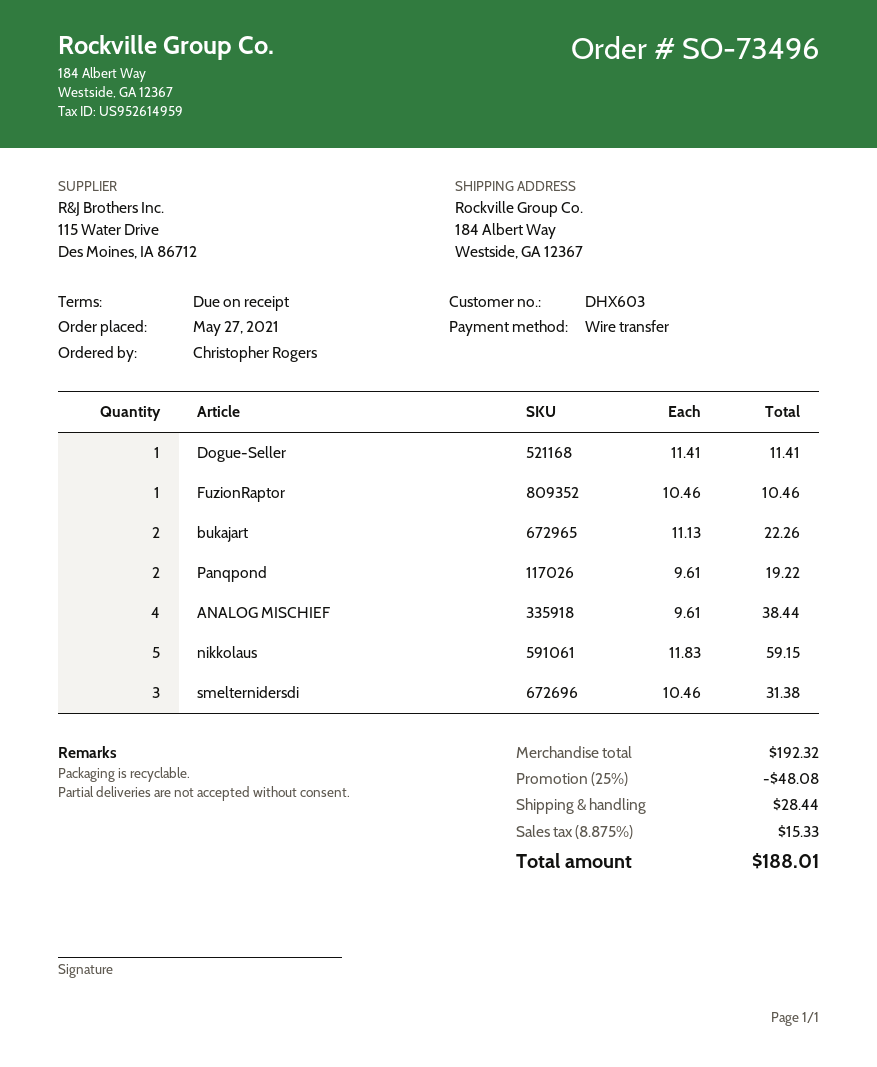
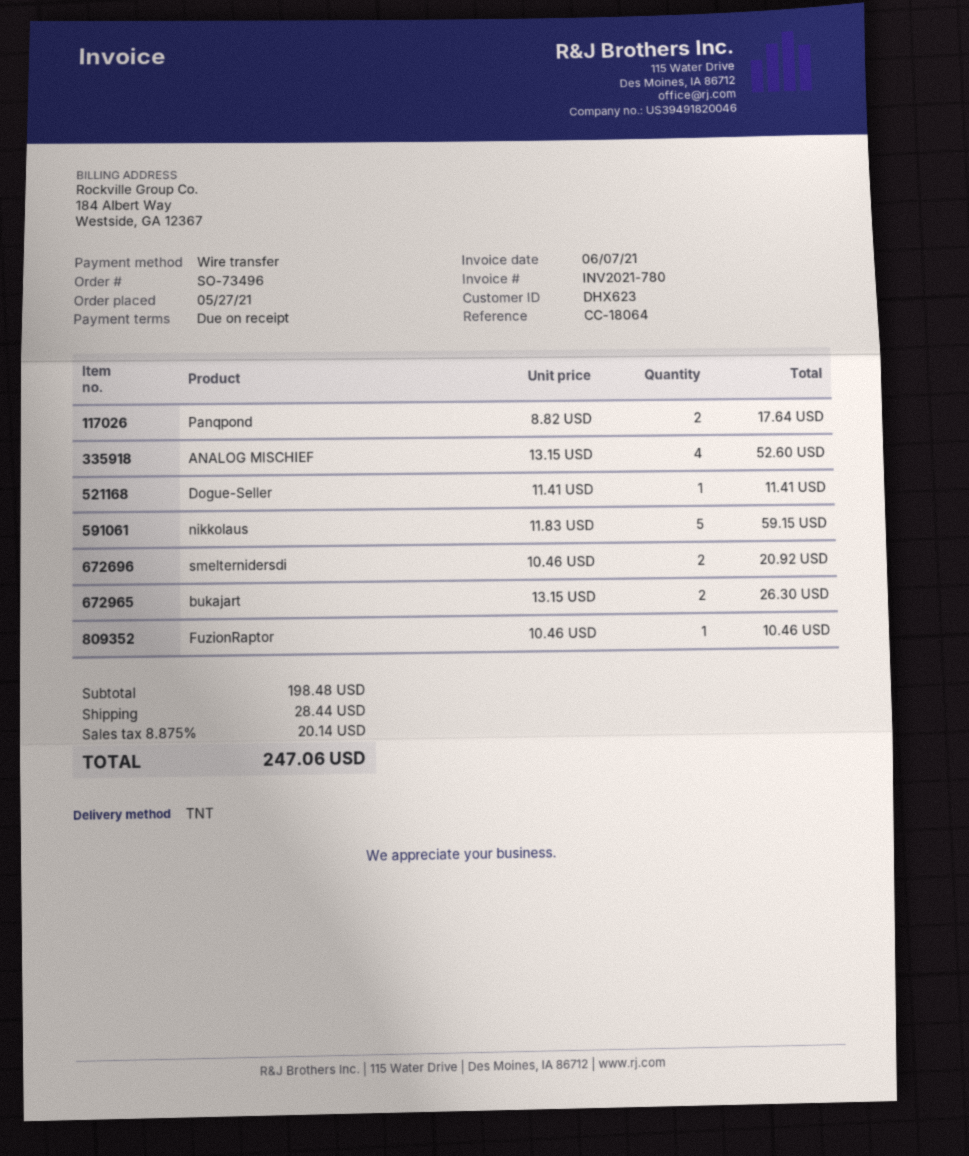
customer number: DHX603 -> DHX623
bukajart: 2 x 11.13 = 22.26 -> 2 x 13.15 = 26.30
Panqpond: 2 x 9.61 = 19.22 -> 2 x 8.82 = 17.64
ANALOG MISCHIEF: 4 x 9.61 = 38.44 -> 4 x 13.15 = 52.60
smelternidersdi: 3 x 10.46 = 31.38 -> 2 x 10.46 = 20.92
subtotal: 192.32 -> 198.48
discount: 25% = 48.08 -> none
tax: 8.875% = 15.33 -> 8.875% = 20.14
total: 188.01 -> 247.06

